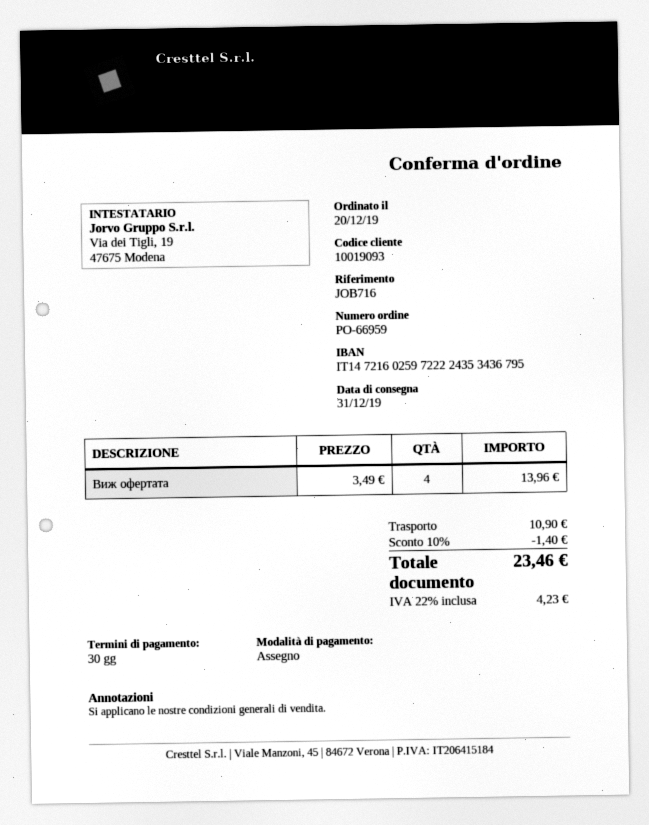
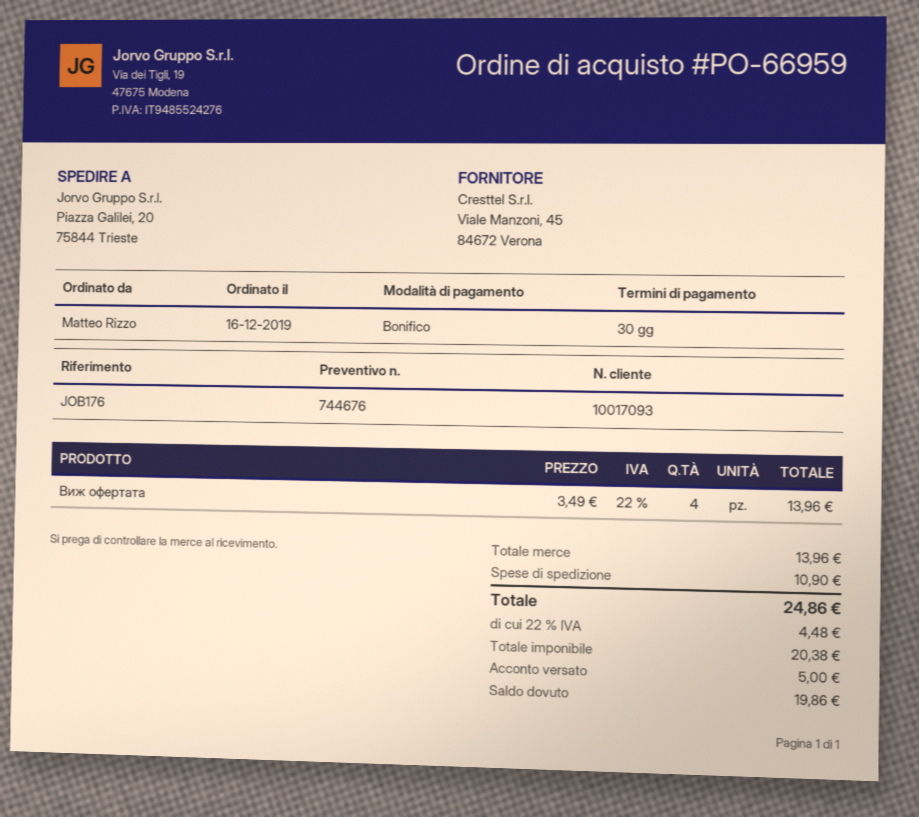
order date: 2019-12-20 -> 2019-12-16
customer number: 10019093 -> 10017093
reference: JOB716 -> JOB176
payment method: cheque -> bank transfer
discount: 10% = 1.40 -> none
tax: 22% = 4.23 -> 22% = 4.48
total: 23.46 -> 24.86

